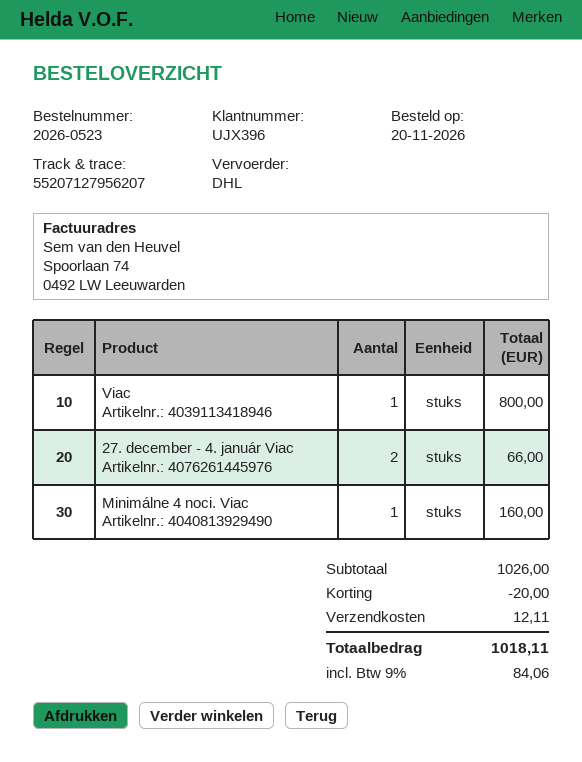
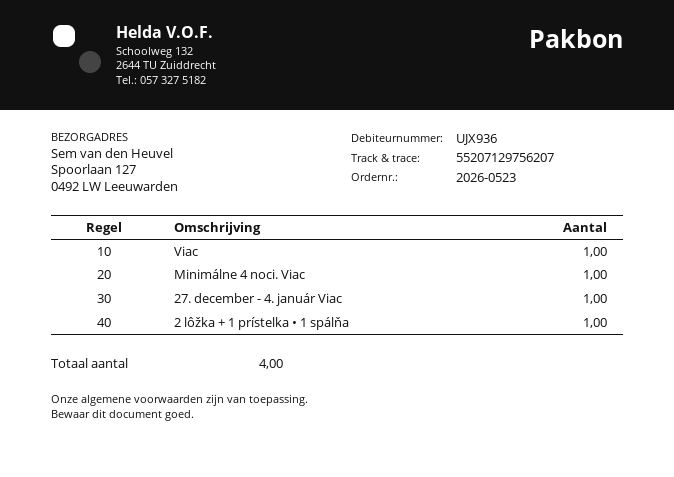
customer number: UJX396 -> UJX936
tracking number: 55207127956207 -> 55207129756207
27. december - 4. január Viac: 2 -> 1
2 lôžka + 1 prístelka • 1 spálňa: none -> 1

